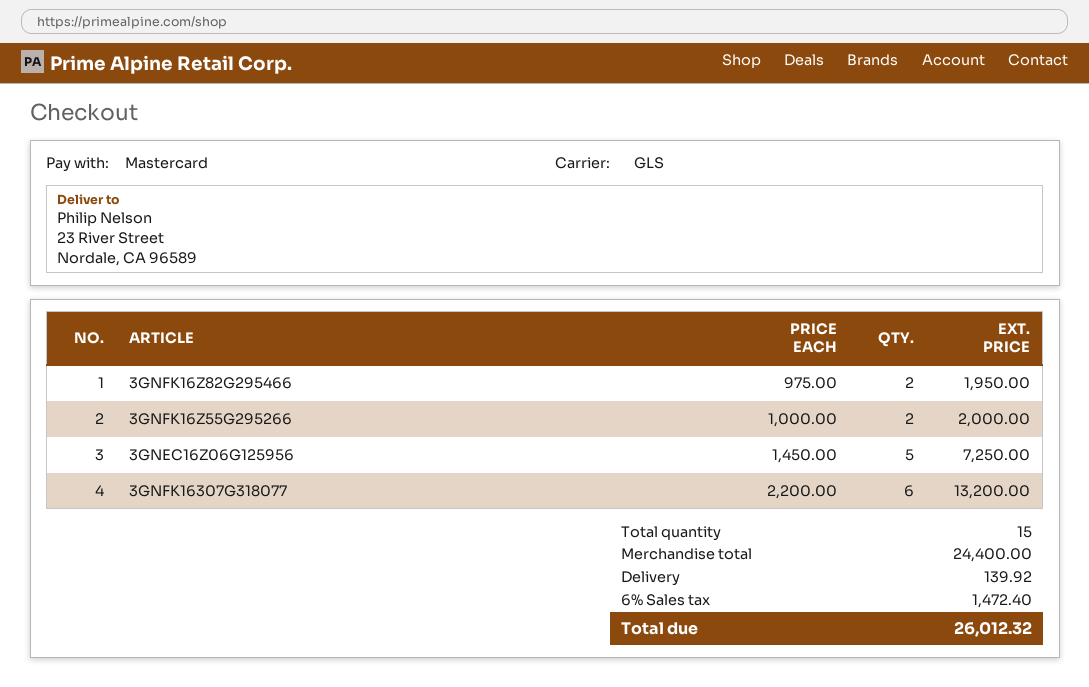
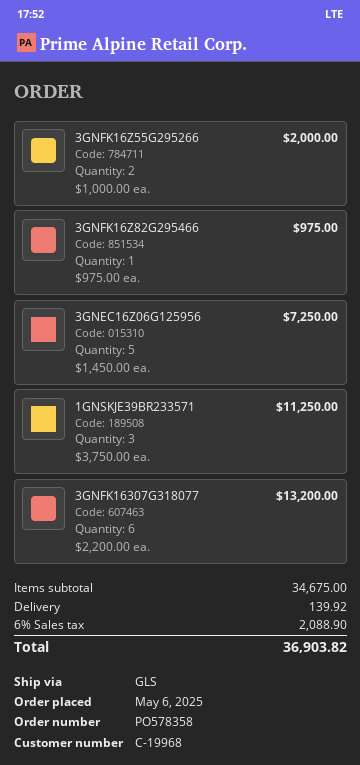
3GNFK16Z82G295466: 2 x 975.00 = 1950.00 -> 1 x 975.00 = 975.00
1GNSKJE39BR233571: none -> 3 x 3750.00 = 11250.00
subtotal: 24400.00 -> 34675.00
tax: 6% = 1472.40 -> 6% = 2088.90
total: 26012.32 -> 36903.82

